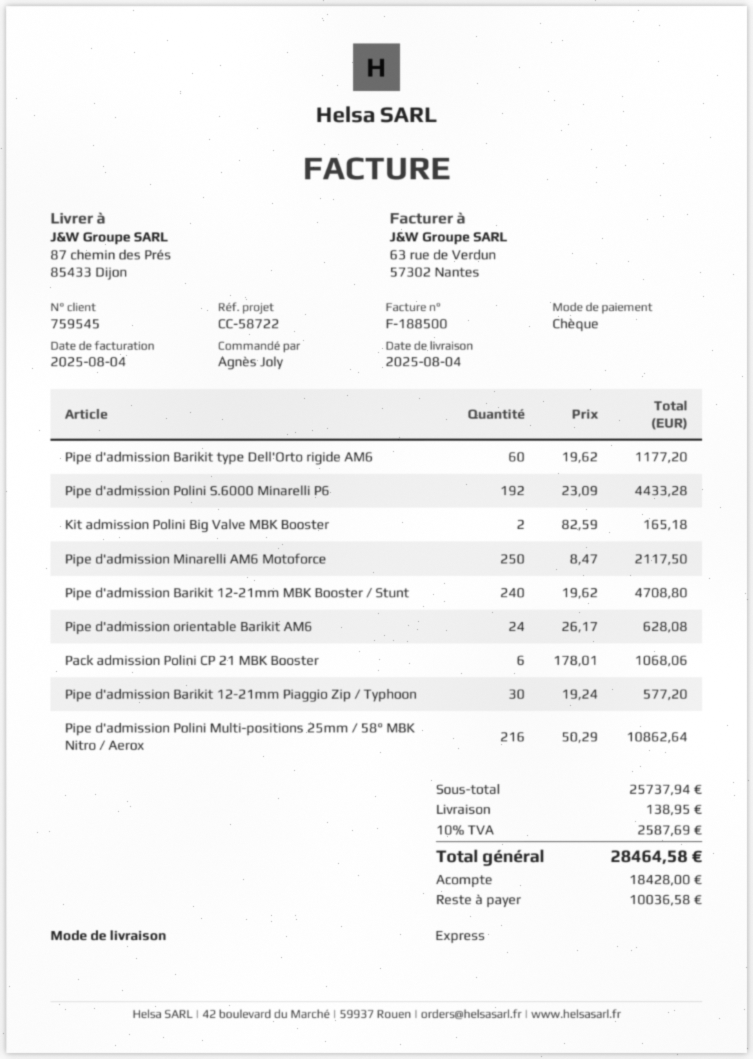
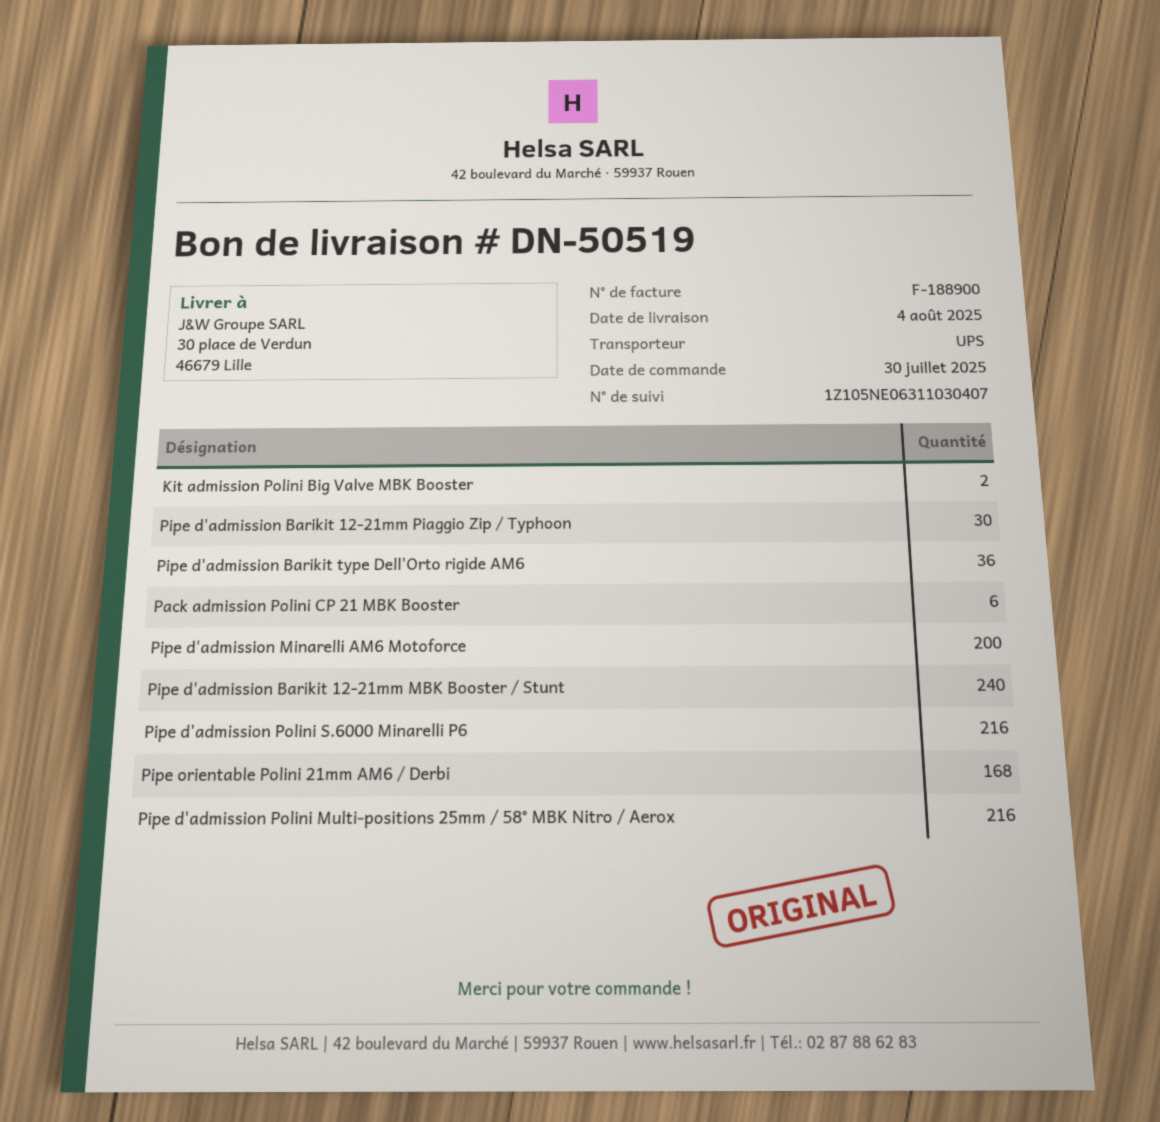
invoice number: F-188500 -> F-188900
shipping method: express -> UPS
ship to: 87 chemin des Prés, 85433 Dijon -> 30 place de Verdun, 46679 Lille
Pipe d'admission Barikit type Dell'Orto rigide AM6: 60 -> 36
Pipe d'admission Polini S.6000 Minarelli P6: 192 -> 216
Pipe d'admission Minarelli AM6 Motoforce: 250 -> 200
Pipe d'admission orientable Barikit AM6: 24 -> none
Pipe orientable Polini 21mm AM6 / Derbi: none -> 168

